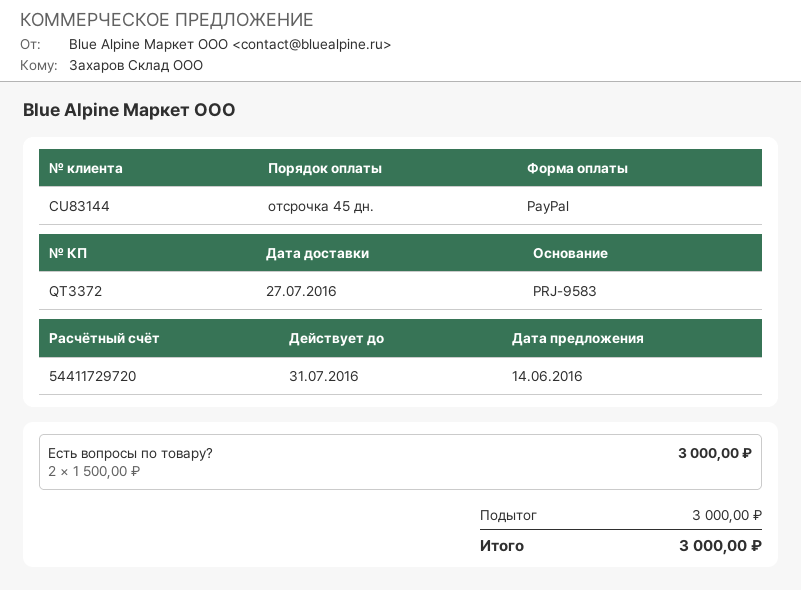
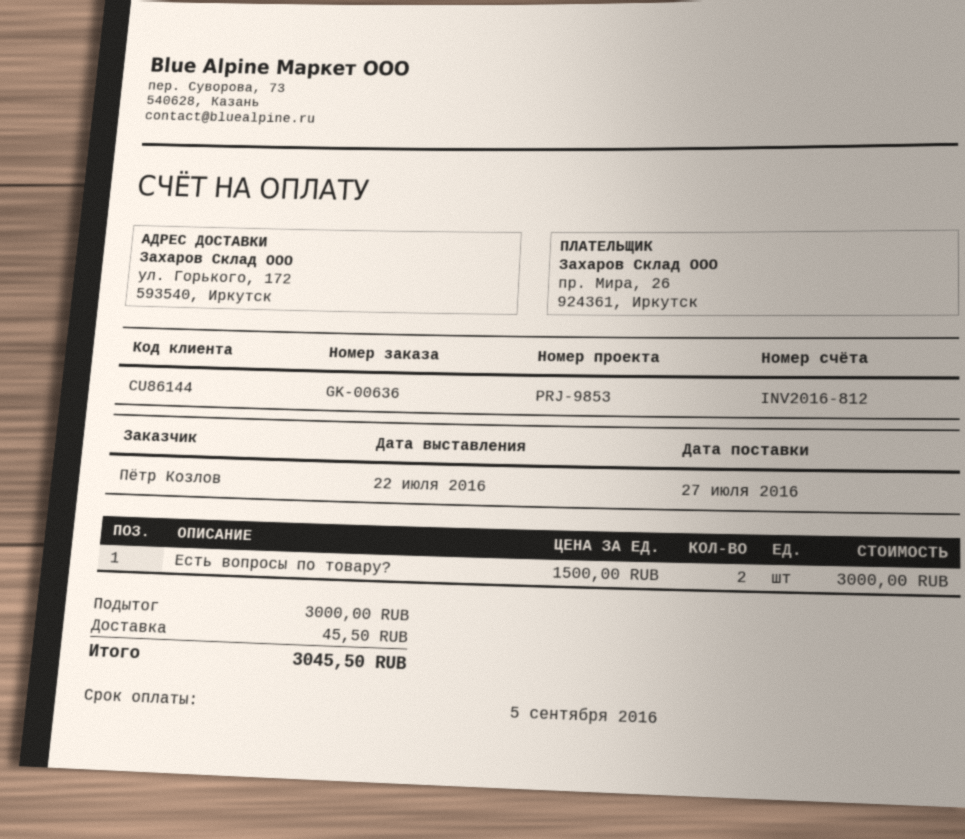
customer number: CU83144 -> CU86144
reference: PRJ-9583 -> PRJ-9853
shipping: none -> 45.50
total: 3000.00 -> 3045.50

